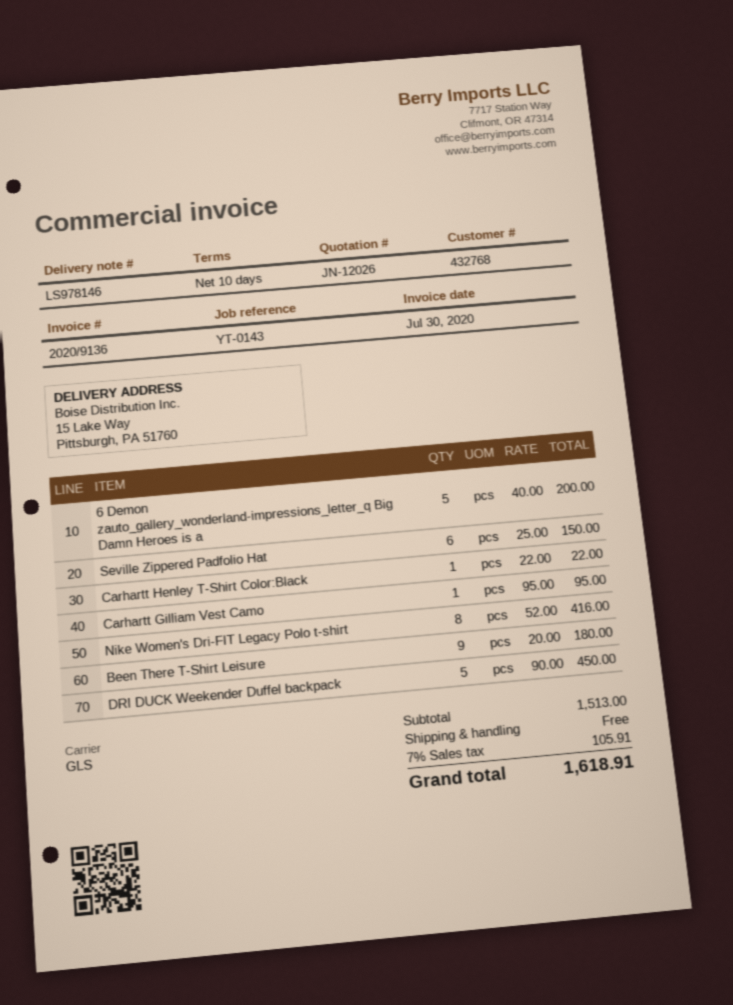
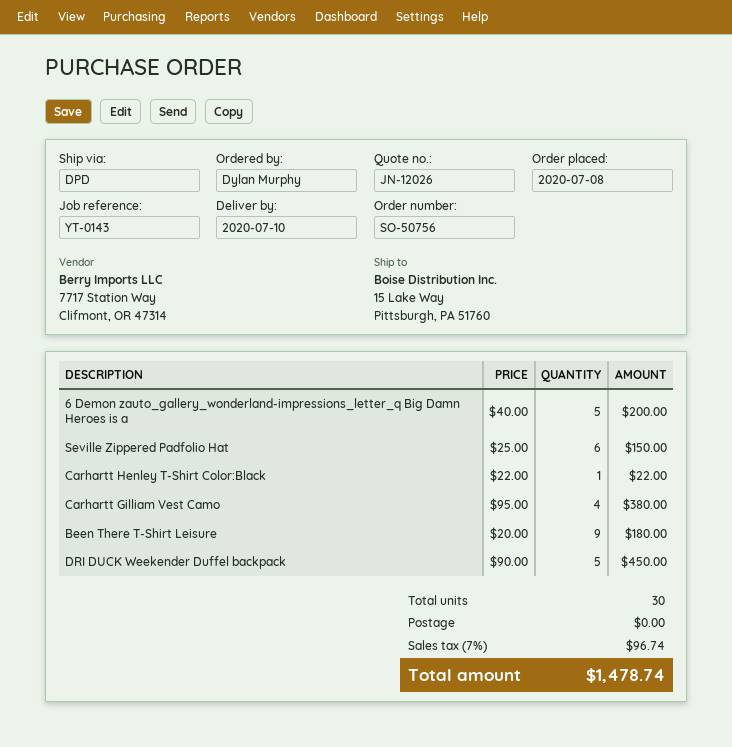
shipping method: GLS -> DPD
Carhartt Gilliam Vest Camo: 1 x 95.00 = 95.00 -> 4 x 95.00 = 380.00
Nike Women's Dri-FIT Legacy Polo t-shirt: 8 x 52.00 = 416.00 -> none
tax: 7% = 105.91 -> 7% = 96.74
total: 1618.91 -> 1478.74

